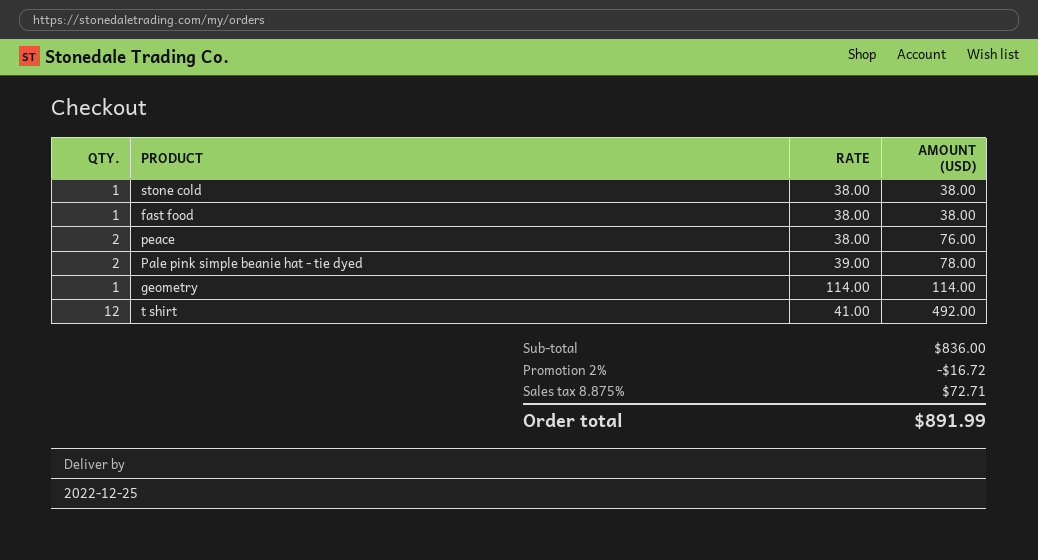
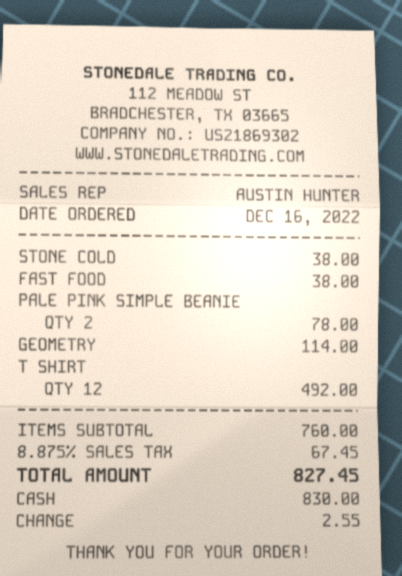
peace: 2 for 76.00 -> none
subtotal: 836.00 -> 760.00
discount: 2% = 16.72 -> none
tax: 8.875% = 72.71 -> 8.875% = 67.45
total: 891.99 -> 827.45

